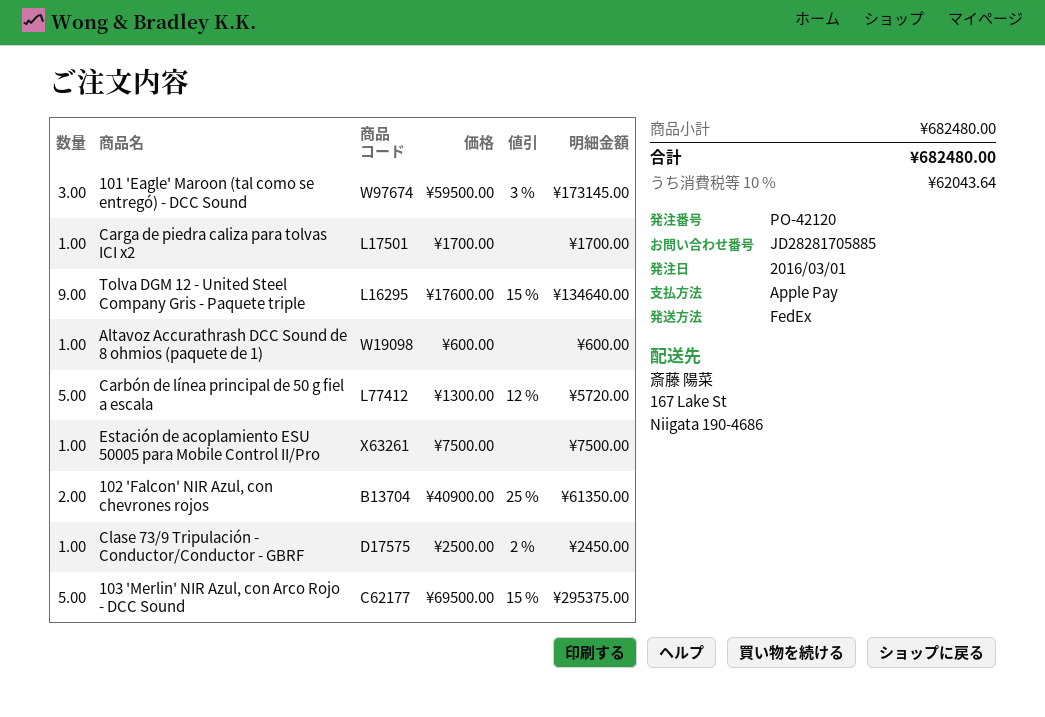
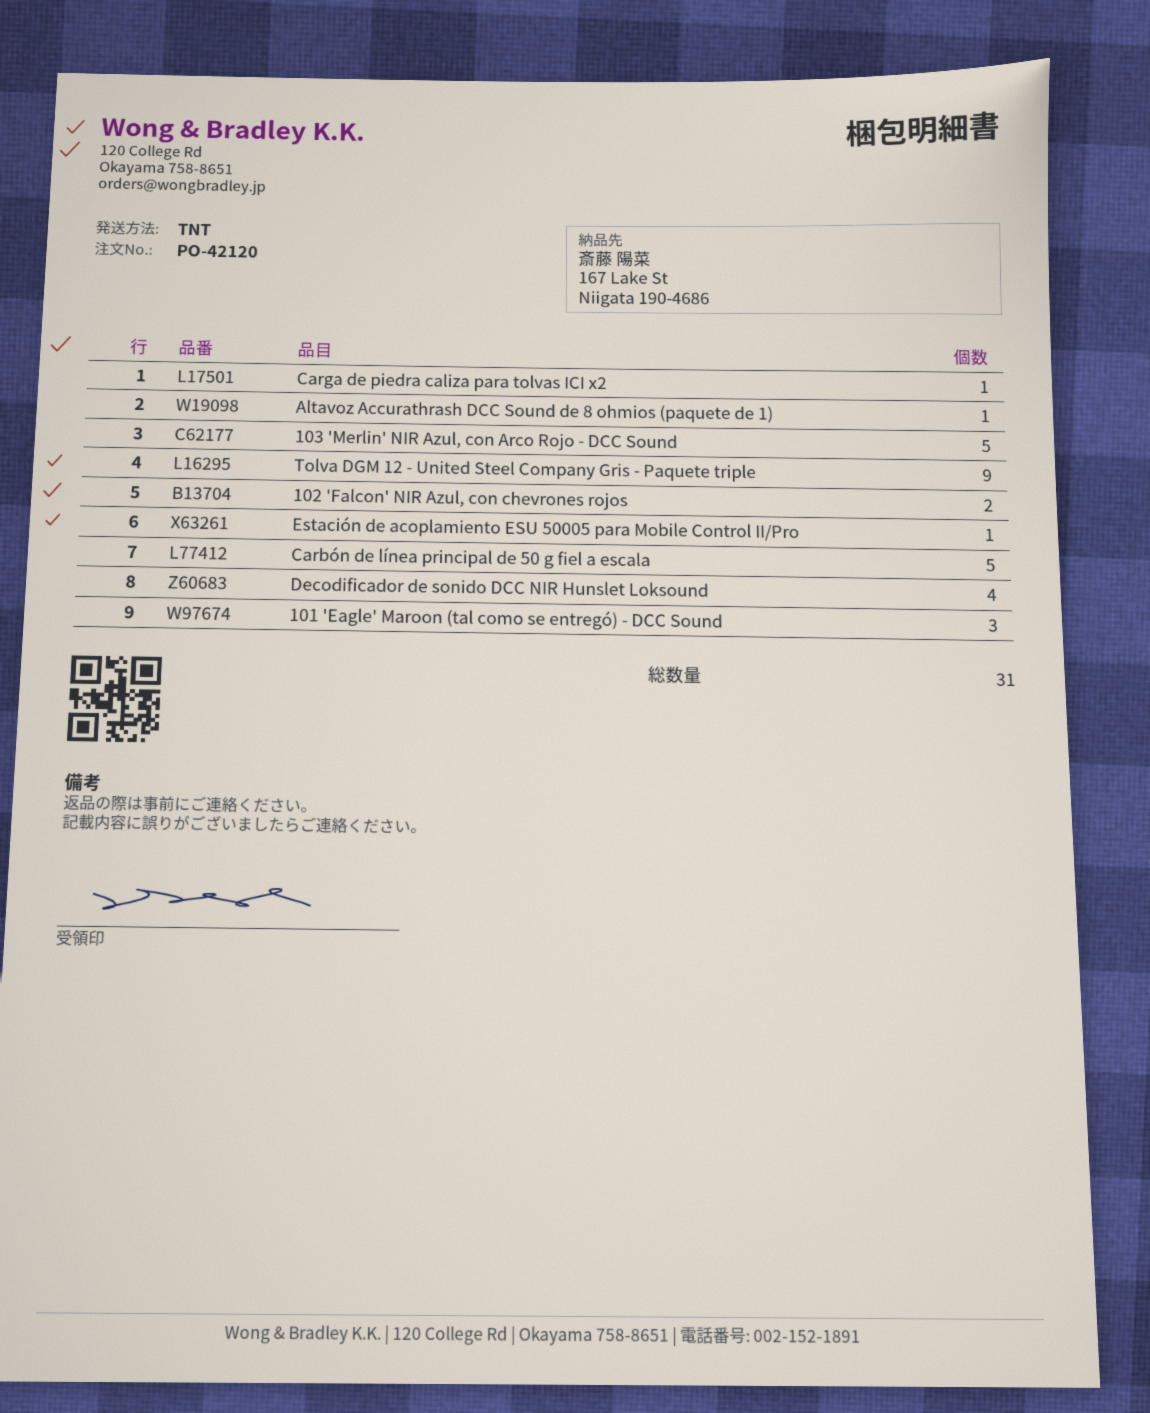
shipping method: FedEx -> TNT
Clase 73/9 Tripulación - Conductor/Conductor - GBRF: 1 -> none
Decodificador de sonido DCC NIR Hunslet Loksound: none -> 4

